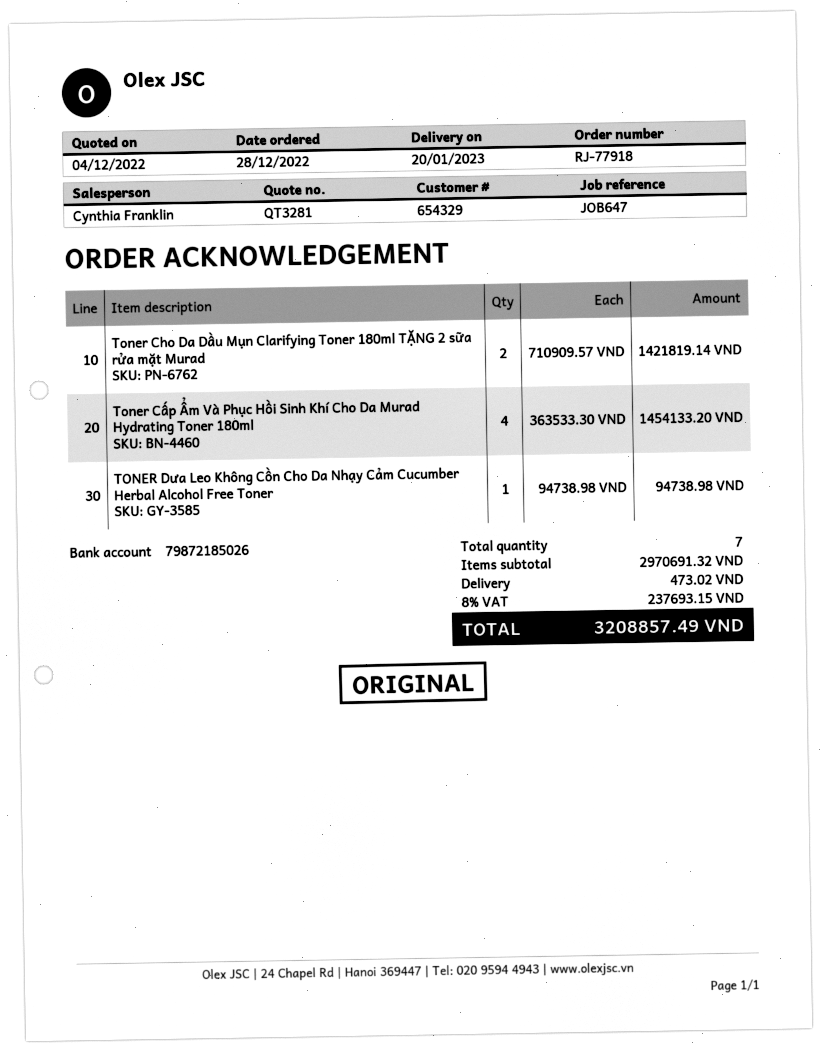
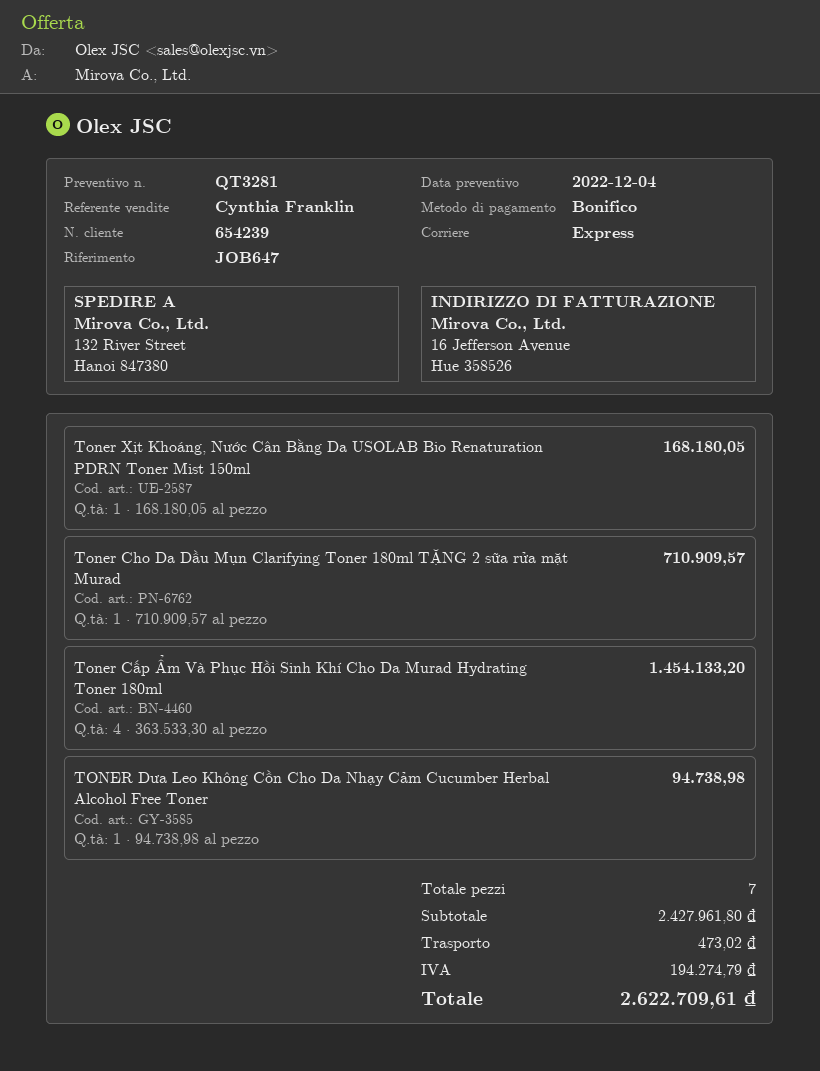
customer number: 654329 -> 654239
Toner Cho Da Dầu Mụn Clarifying Toner 180ml TẶNG 2 sữa rửa mặt Murad: 2 x 710909.57 = 1421819.14 -> 1 x 710909.57 = 710909.57
Toner Xịt Khoáng, Nước Cân Bằng Da USOLAB Bio Renaturation PDRN Toner Mist 150ml: none -> 1 x 168180.05 = 168180.05
subtotal: 2970691.32 -> 2427961.80
tax: 237693.15 -> 194274.79
total: 3208857.49 -> 2622709.61

